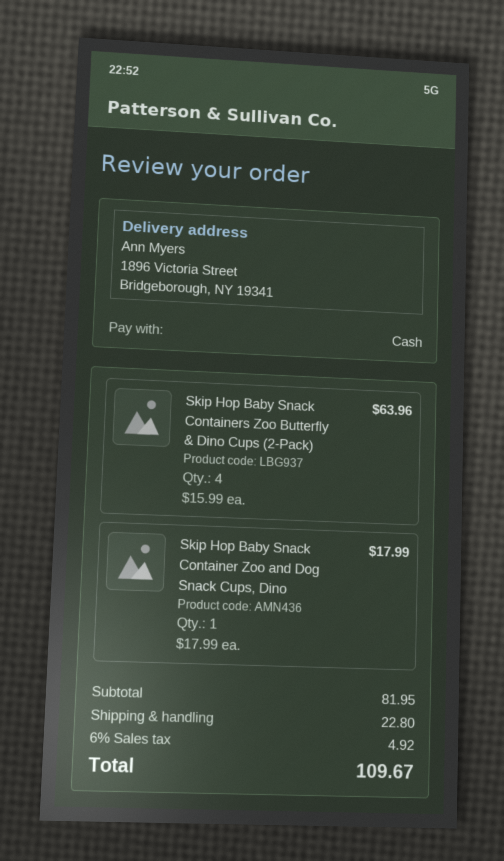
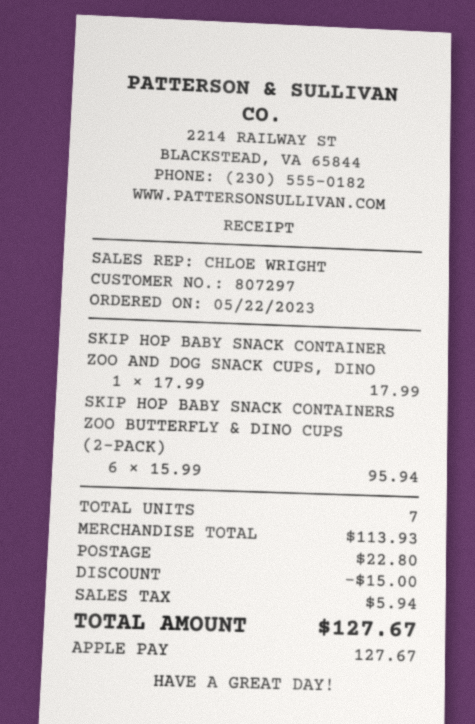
payment method: cash -> Apple Pay
Skip Hop Baby Snack Containers Zoo Butterfly & Dino Cups (2-Pack): 4 x 15.99 = 63.96 -> 6 x 15.99 = 95.94
subtotal: 81.95 -> 113.93
discount: none -> 15.00
tax: 4.92 -> 5.94
total: 109.67 -> 127.67

